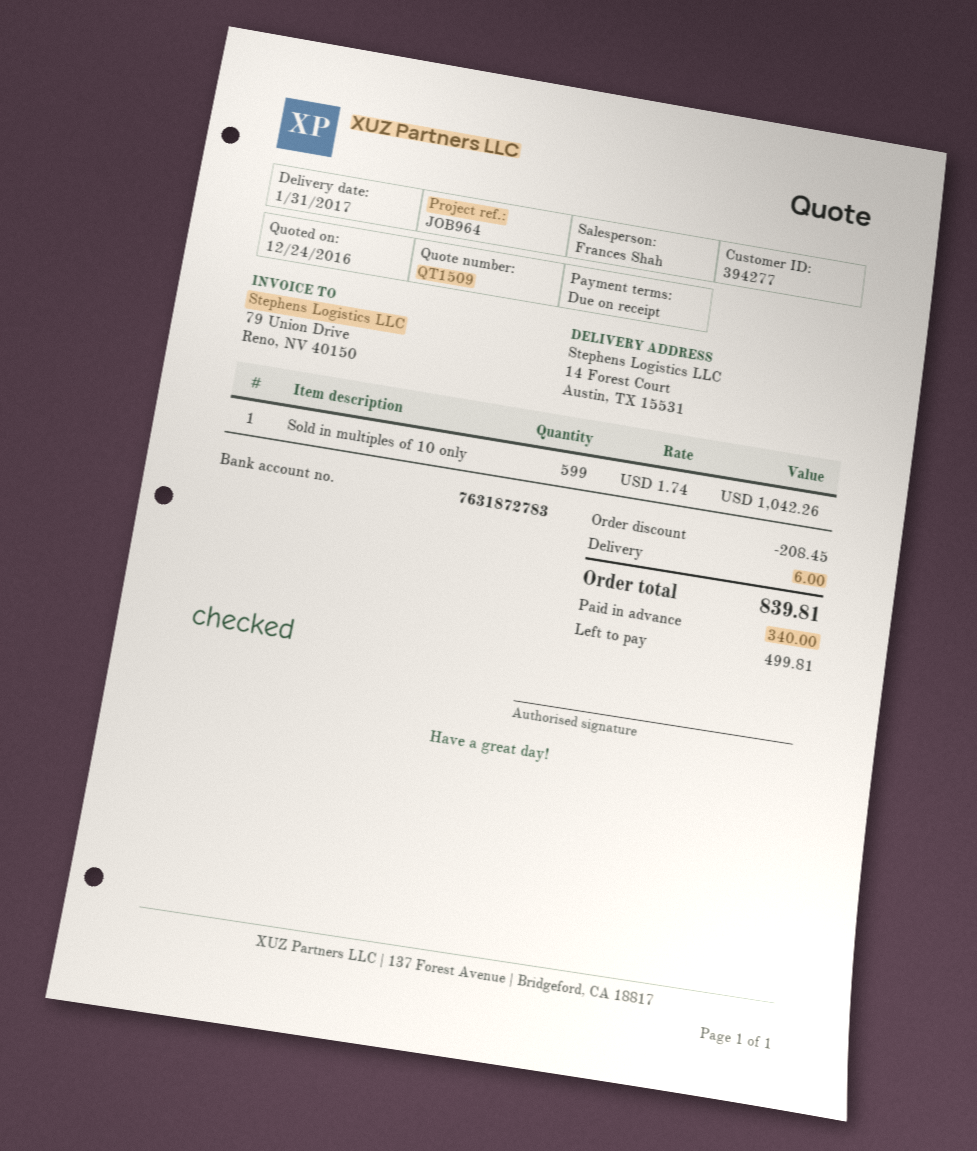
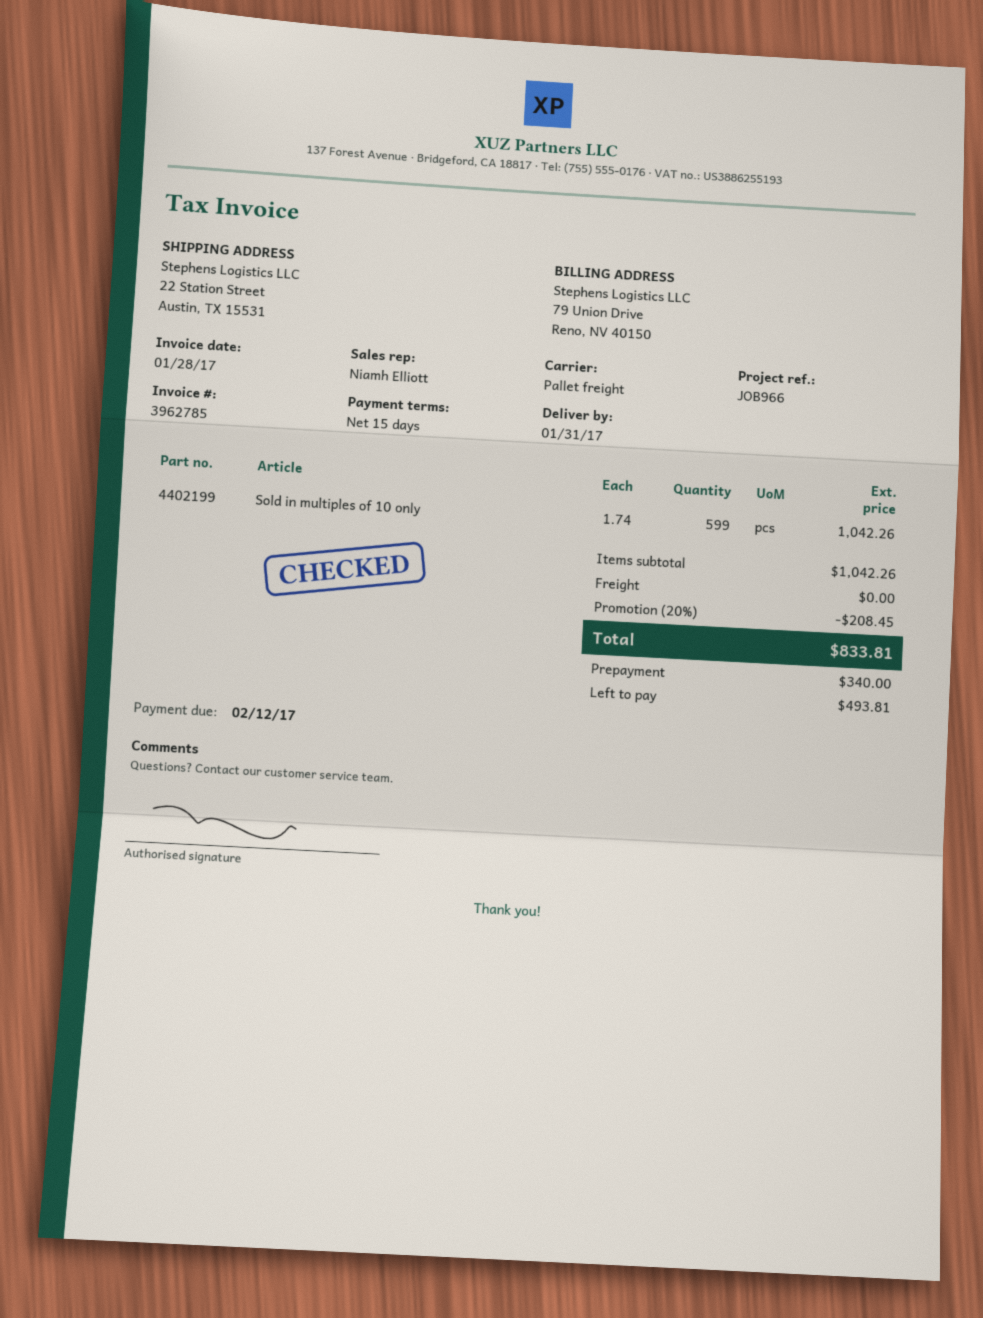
payment terms: on receipt -> 15 days
reference: JOB964 -> JOB966
sales rep: Frances Shah -> Niamh Elliott
ship to: 14 Forest Court, Austin, TX 15531 -> 22 Station Street, Austin, TX 15531
shipping: 6.00 -> 0.00
total: 839.81 -> 833.81
balance: 499.81 -> 493.81

